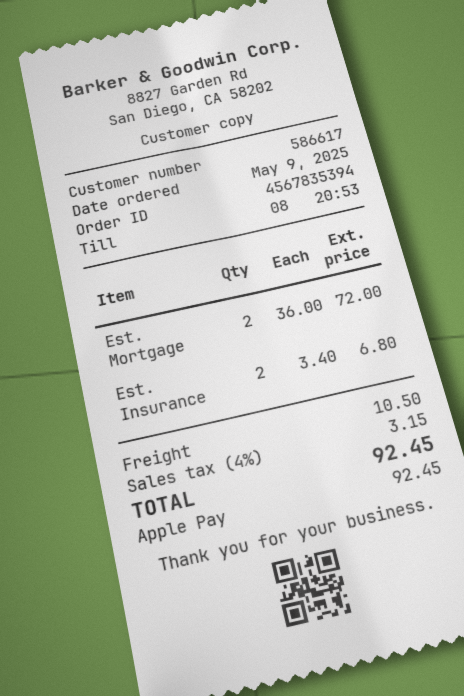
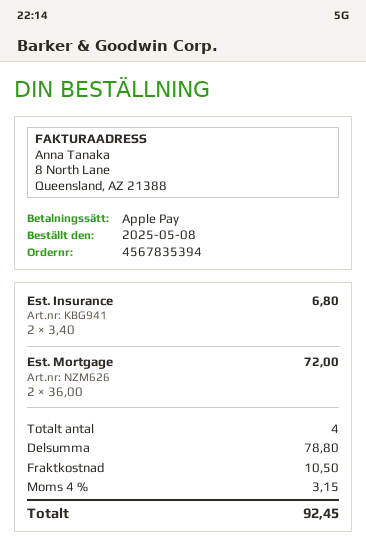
order date: 2025-05-09 -> 2025-05-08

